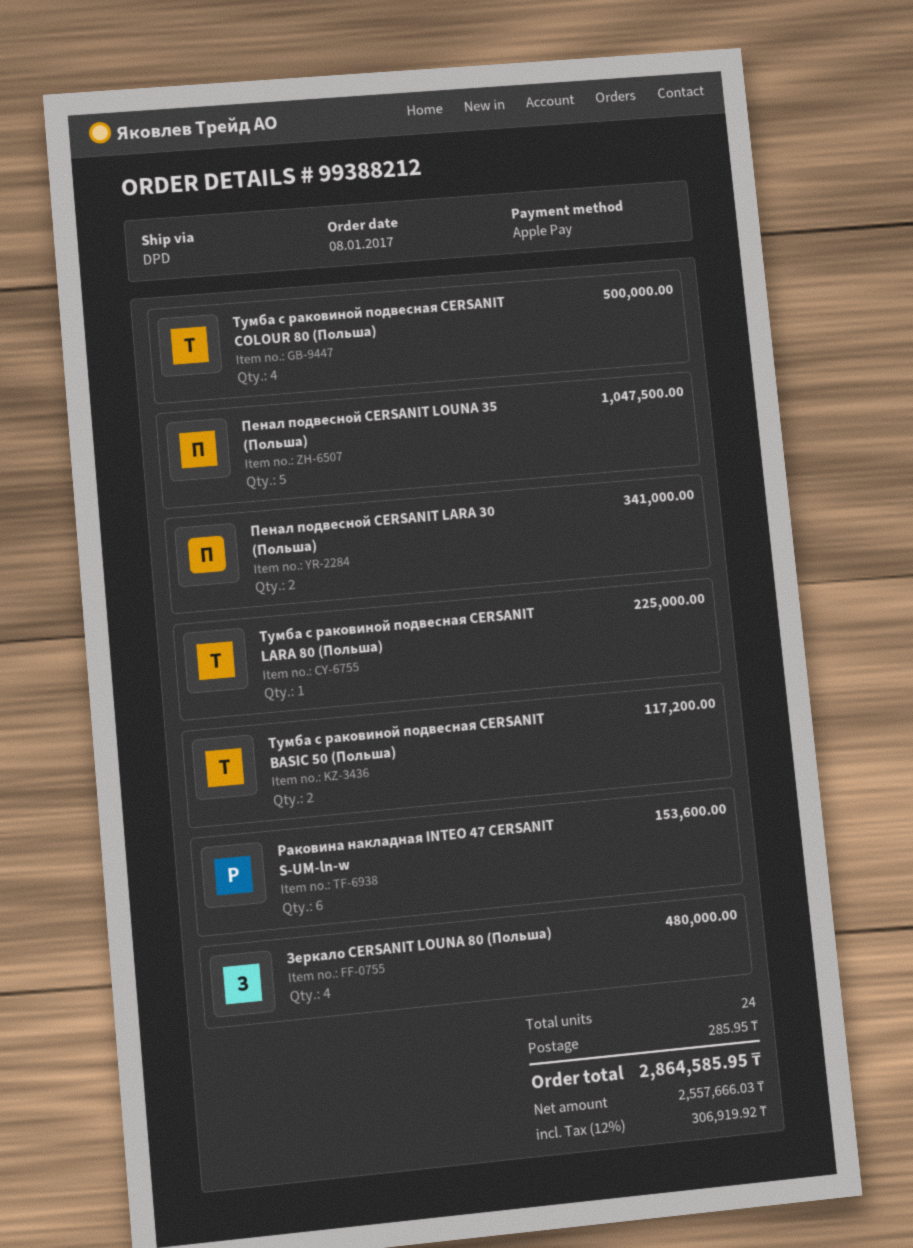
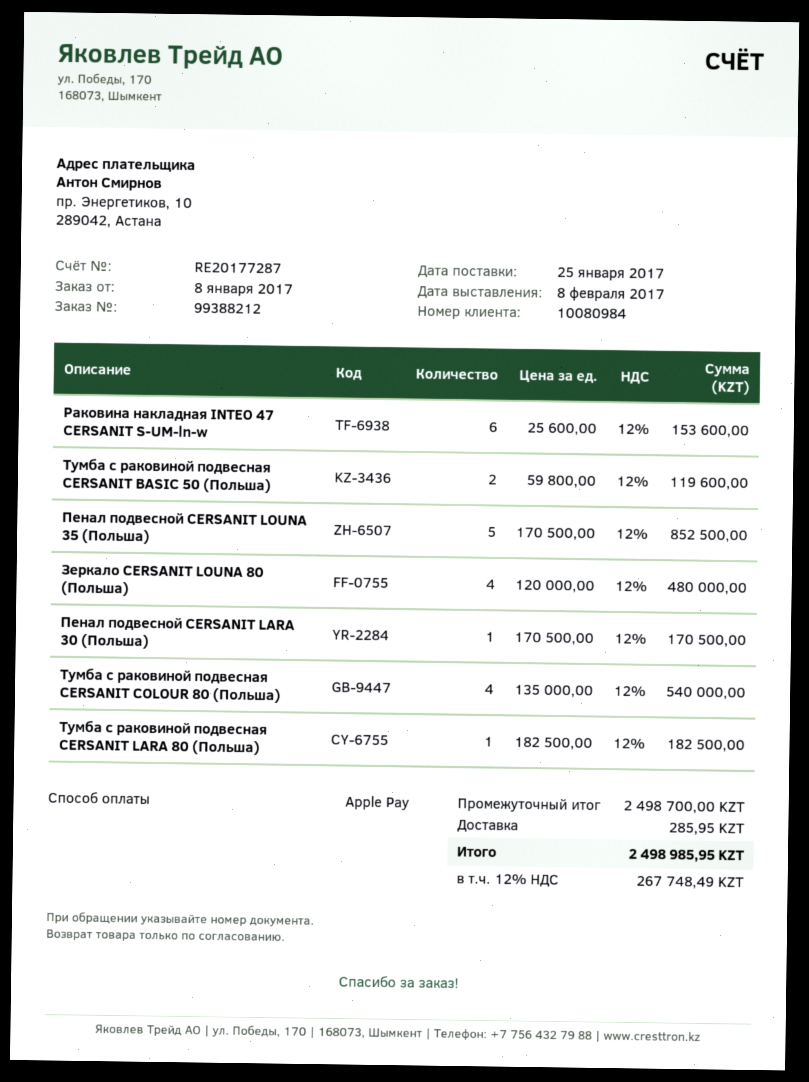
Тумба с раковиной подвесная CERSANIT COLOUR 80 (Польша): 4 for 500000.00 -> 4 for 540000.00
Пенал подвесной CERSANIT LOUNA 35 (Польша): 5 for 1047500.00 -> 5 for 852500.00
Пенал подвесной CERSANIT LARA 30 (Польша): 2 for 341000.00 -> 1 for 170500.00
Тумба с раковиной подвесная CERSANIT LARA 80 (Польша): 1 for 225000.00 -> 1 for 182500.00
Тумба с раковиной подвесная CERSANIT BASIC 50 (Польша): 2 for 117200.00 -> 2 for 119600.00
tax: 12% = 306919.92 -> 12% = 267748.49
total: 2864585.95 -> 2498985.95

